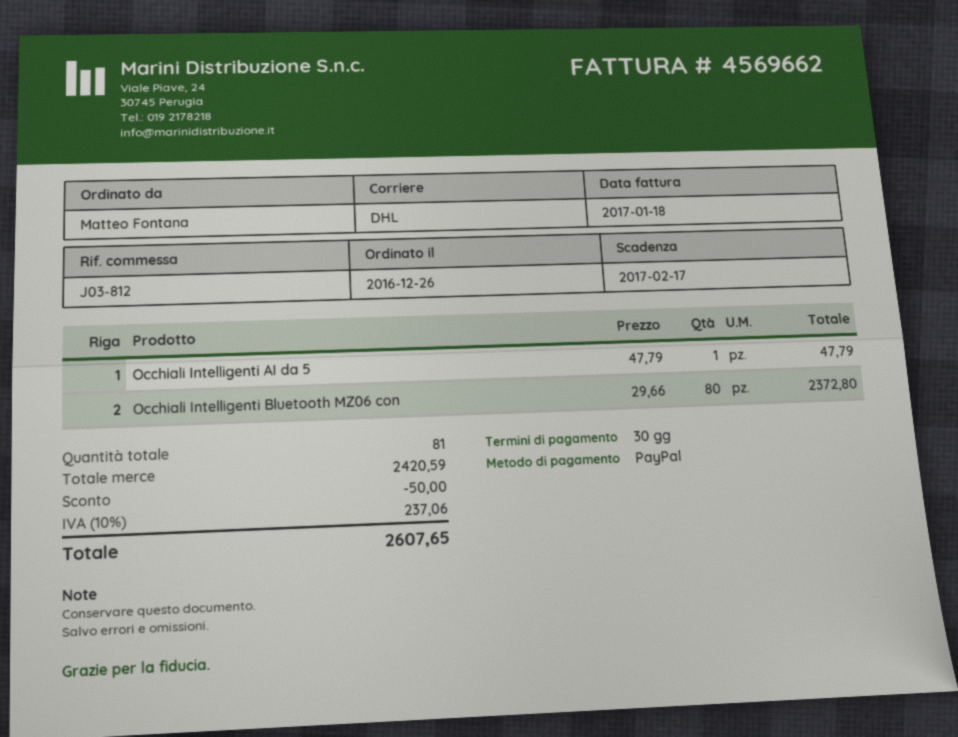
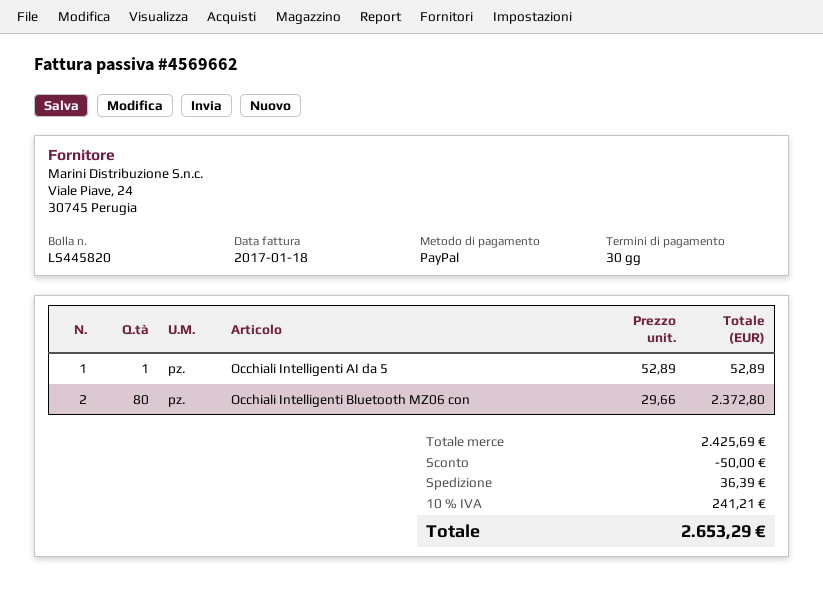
Occhiali Intelligenti AI da 5: 1 x 47.79 = 47.79 -> 1 x 52.89 = 52.89
subtotal: 2420.59 -> 2425.69
shipping: none -> 36.39
tax: 10% = 237.06 -> 10% = 241.21
total: 2607.65 -> 2653.29

